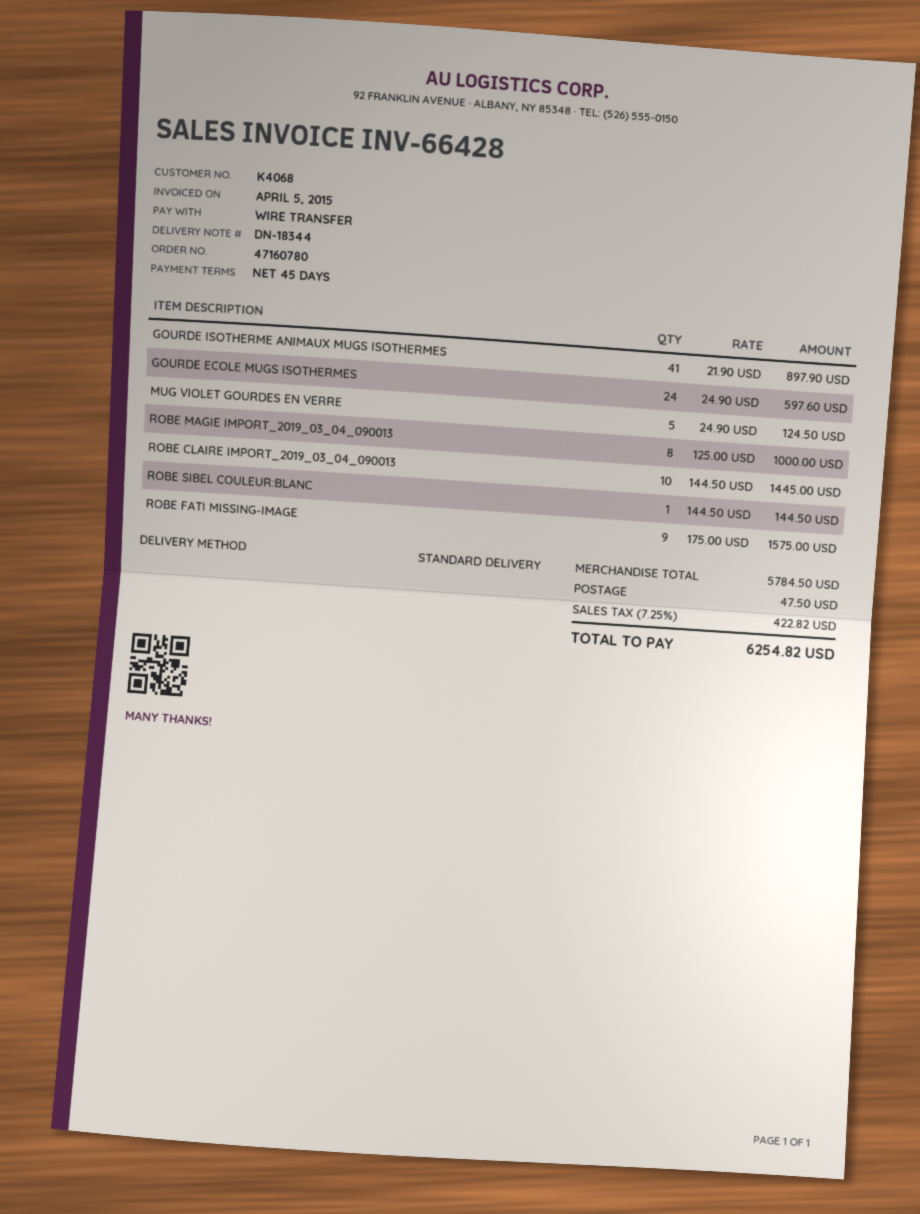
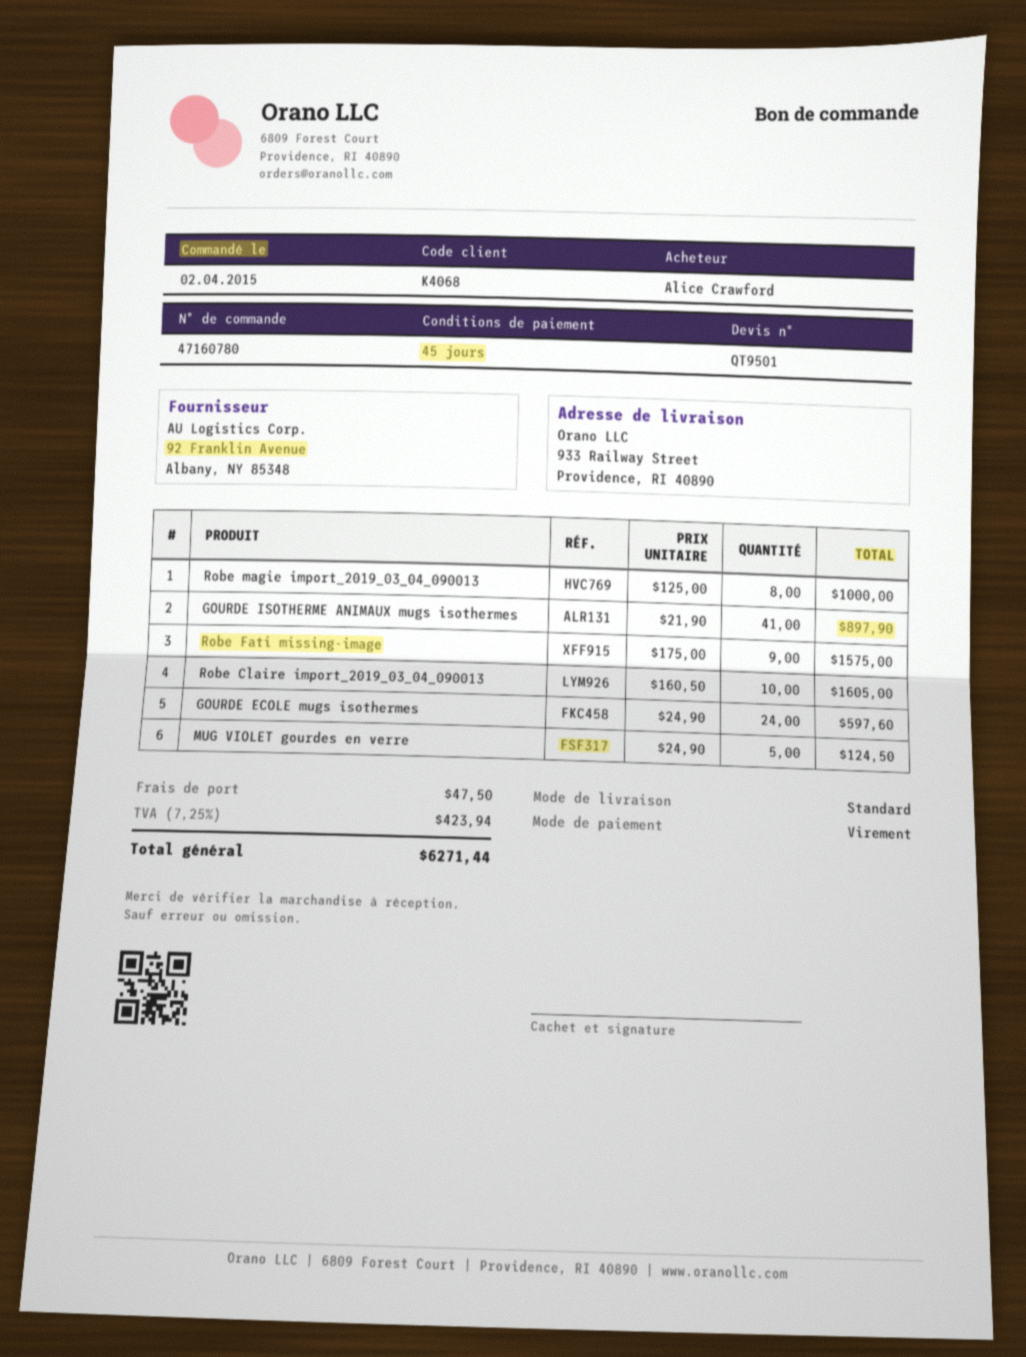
ROBE CLAIRE IMPORT_2019_03_04_090013: 10 x 144.50 = 1445.00 -> 10 x 160.50 = 1605.00
ROBE SIBEL COULEUR:BLANC: 1 x 144.50 = 144.50 -> none
tax: 7.25% = 422.82 -> 7.25% = 423.94
total: 6254.82 -> 6271.44

